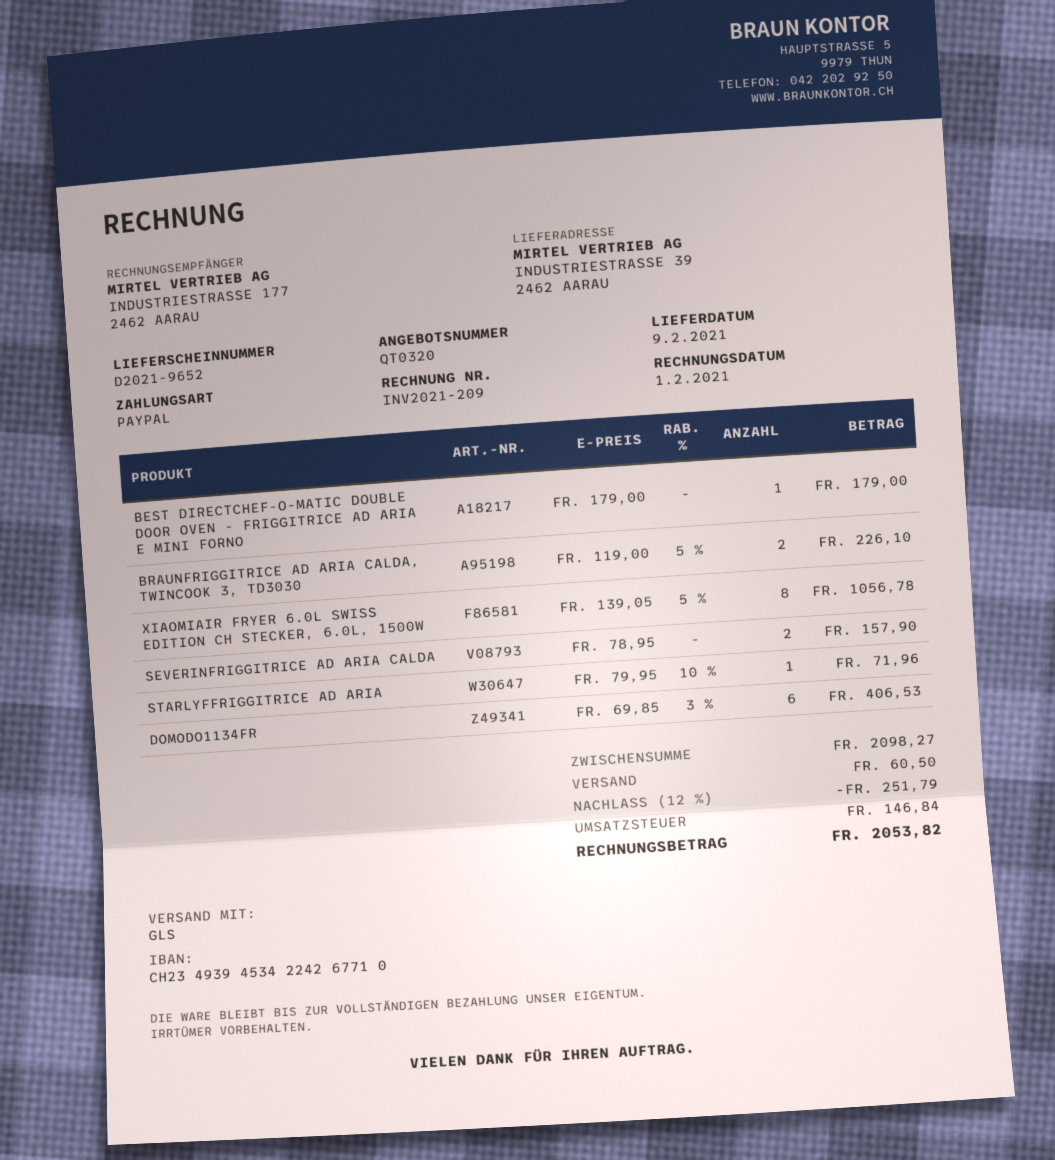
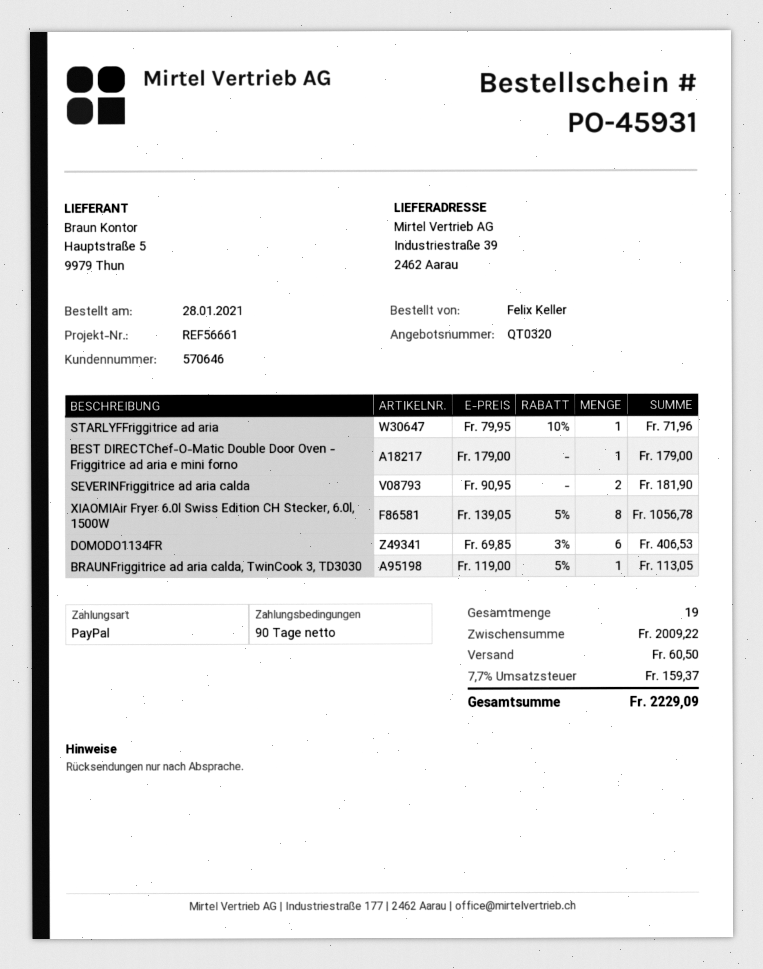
BRAUNFRIGGITRICE AD ARIA CALDA, TWINCOOK 3, TD3030: 2 x 119.00 - 5% = 226.10 -> 1 x 119.00 - 5% = 113.05
SEVERINFRIGGITRICE AD ARIA CALDA: 2 x 78.95 = 157.90 -> 2 x 90.95 = 181.90
subtotal: 2098.27 -> 2009.22
discount: 12% = 251.79 -> none
tax: 146.84 -> 159.37
total: 2053.82 -> 2229.09

